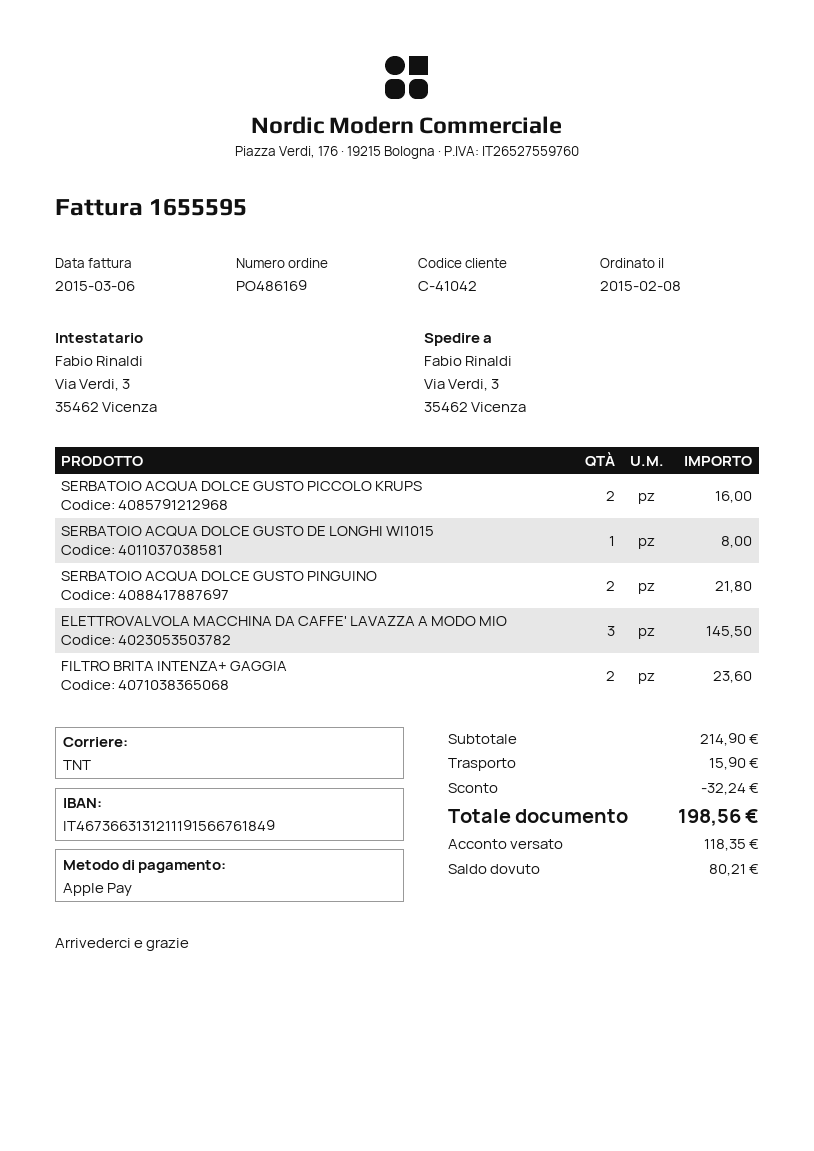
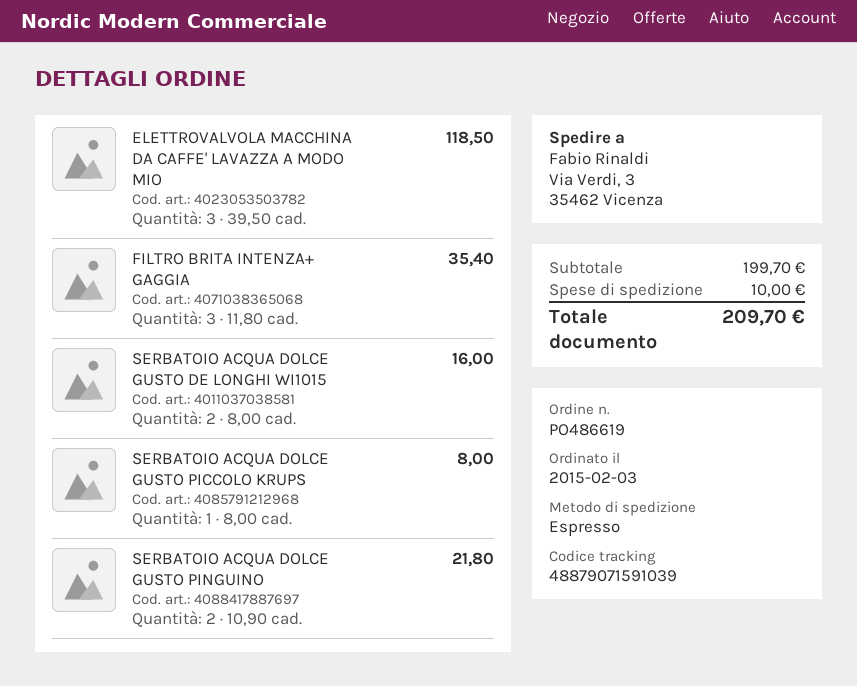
order number: PO486169 -> PO486619
order date: 2015-02-08 -> 2015-02-03
shipping method: TNT -> express
SERBATOIO ACQUA DOLCE GUSTO PICCOLO KRUPS: 2 for 16.00 -> 1 for 8.00
SERBATOIO ACQUA DOLCE GUSTO DE LONGHI WI1015: 1 for 8.00 -> 2 for 16.00
ELETTROVALVOLA MACCHINA DA CAFFE' LAVAZZA A MODO MIO: 3 for 145.50 -> 3 for 118.50
FILTRO BRITA INTENZA+ GAGGIA: 2 for 23.60 -> 3 for 35.40
subtotal: 214.90 -> 199.70
discount: 32.24 -> none
shipping: 15.90 -> 10.00
total: 198.56 -> 209.70

